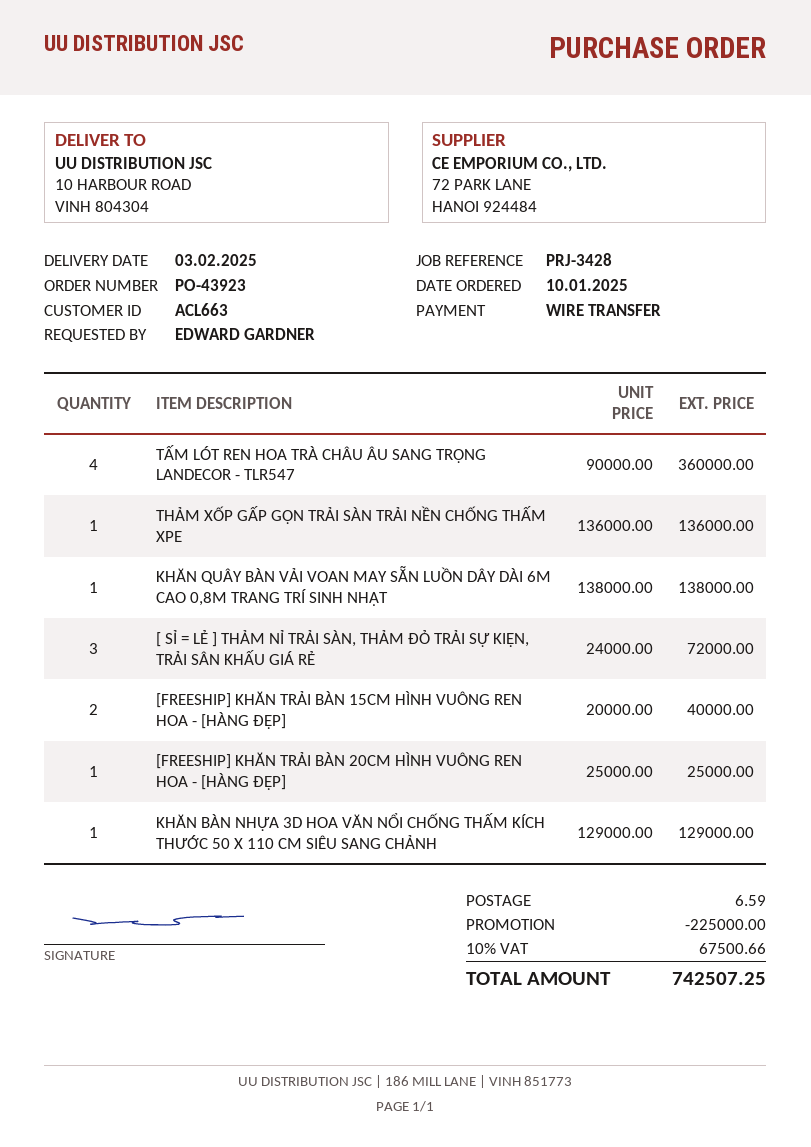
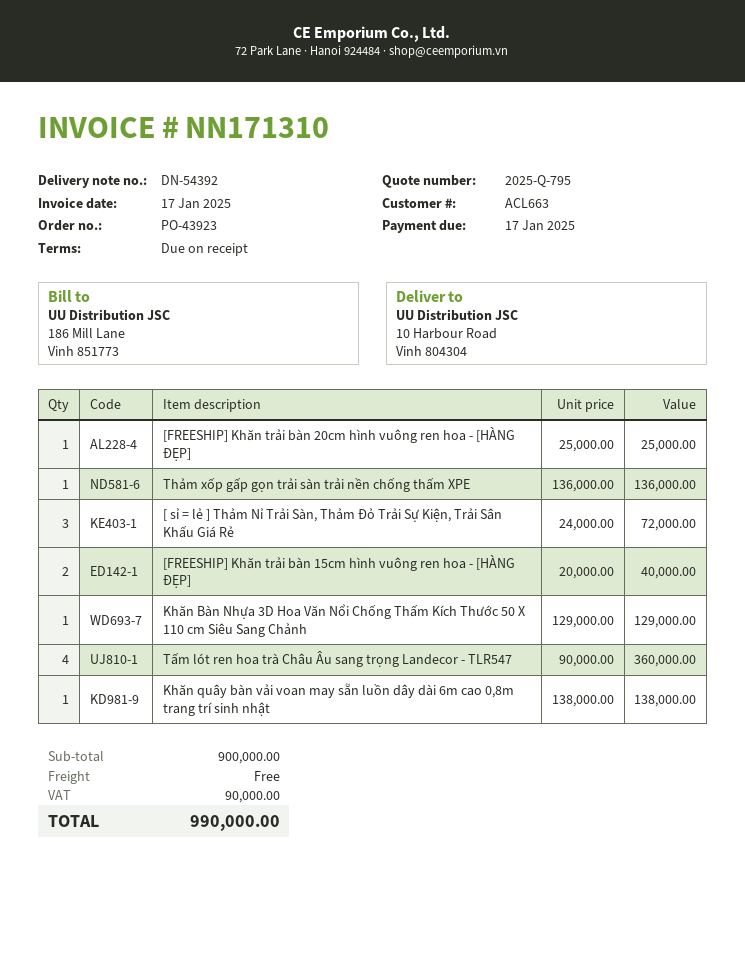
discount: 225000.00 -> none
shipping: 6.59 -> 0.00
tax: 67500.66 -> 90000.00
total: 742507.25 -> 990000.00

